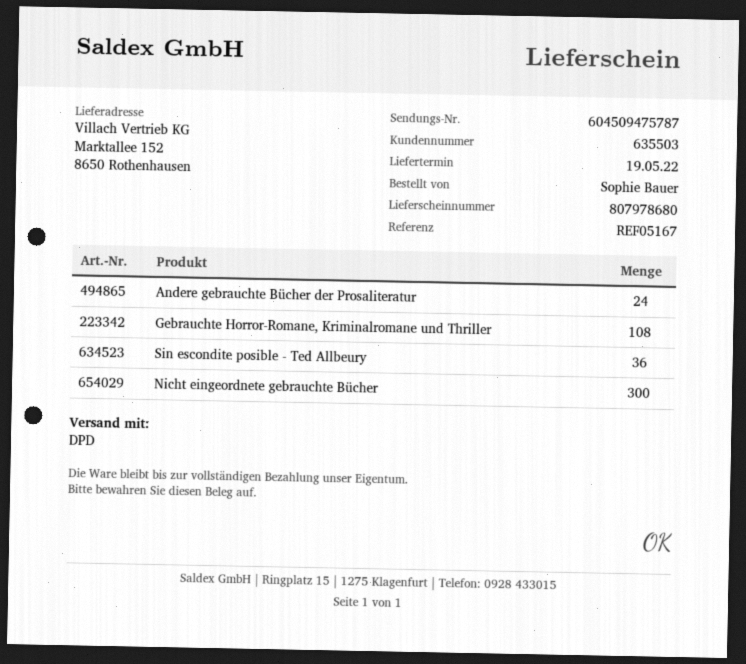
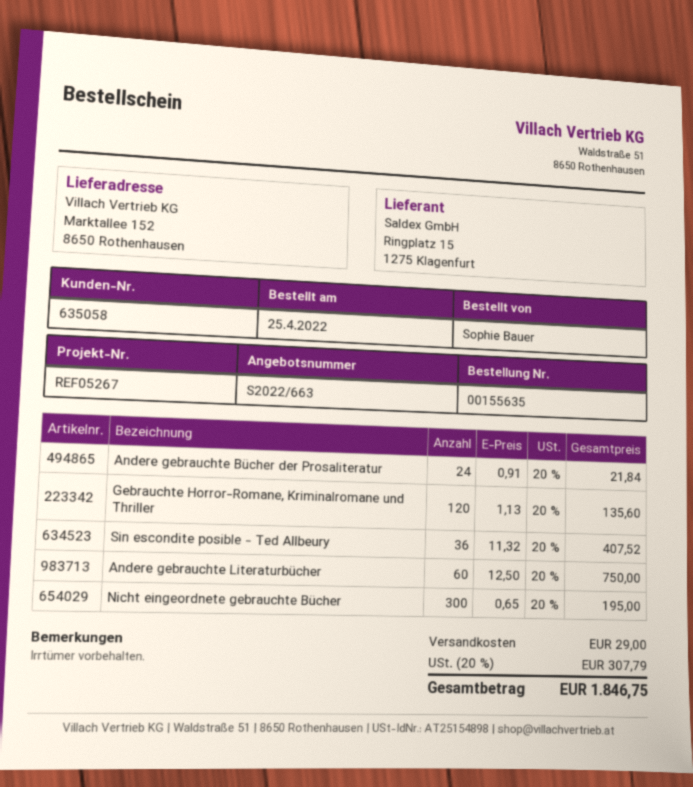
customer number: 635503 -> 635058
reference: REF05167 -> REF05267
Gebrauchte Horror-Romane, Kriminalromane und Thriller: 108 -> 120
Andere gebrauchte Literaturbücher: none -> 60

